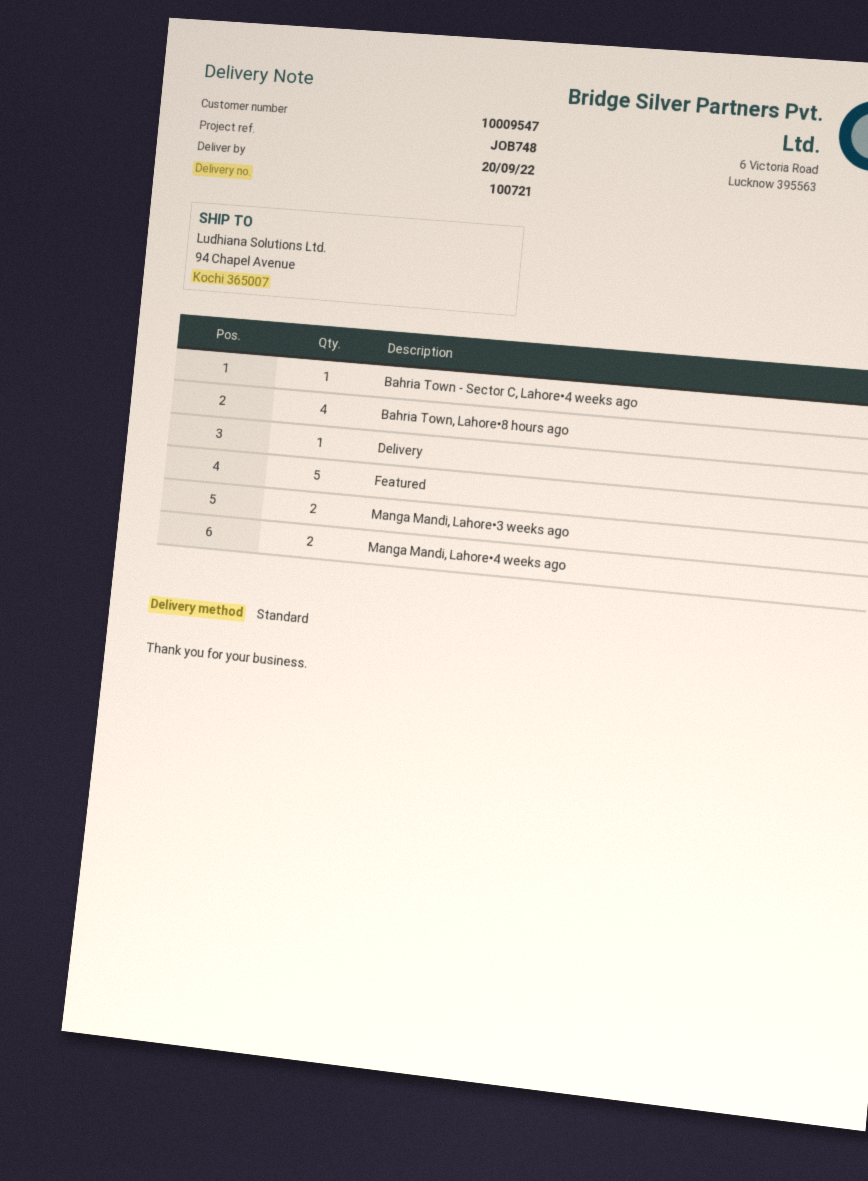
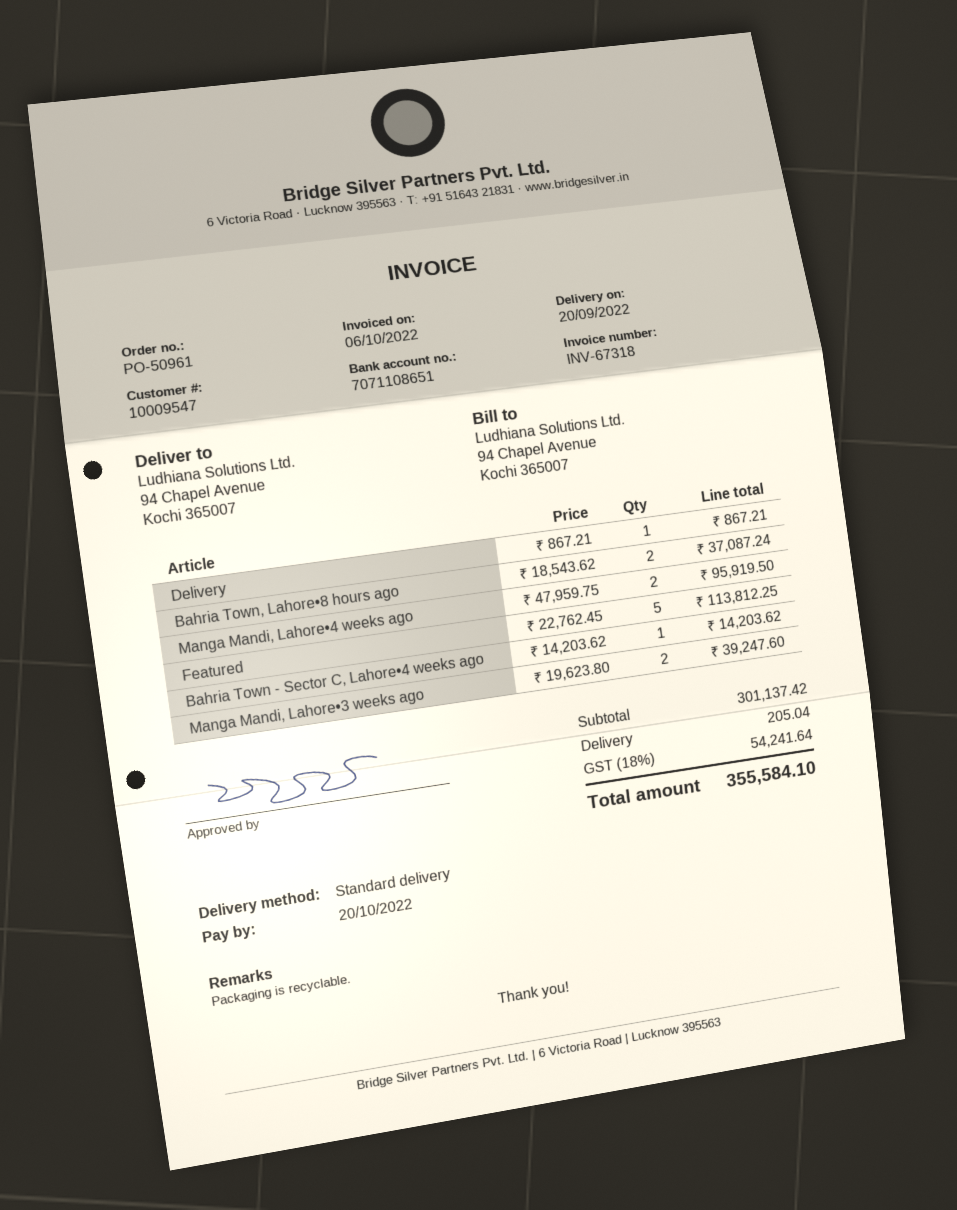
Bahria Town, Lahore•8 hours ago: 4 -> 2

